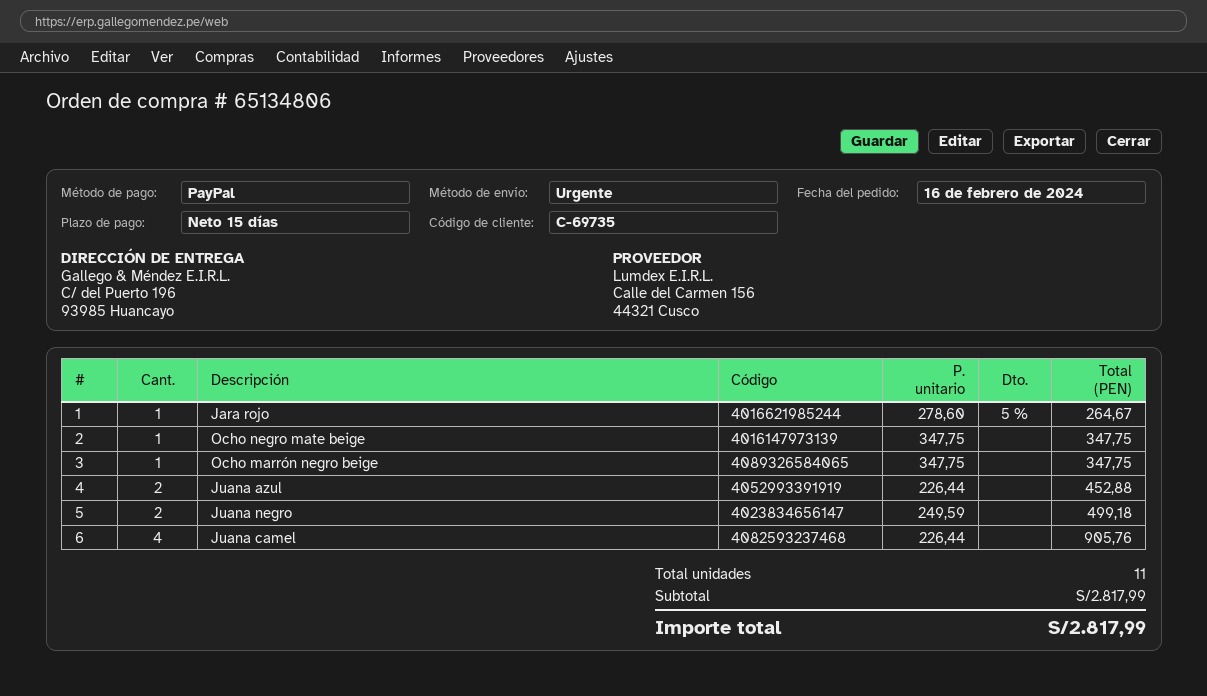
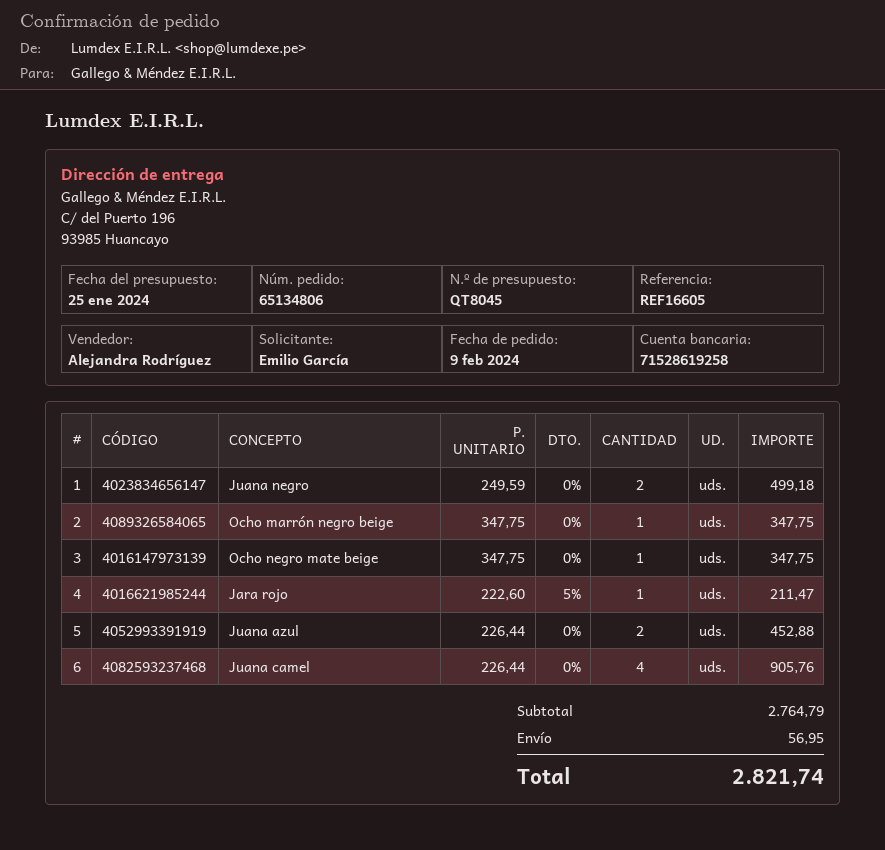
order date: 2024-02-16 -> 2024-02-09
Jara rojo: 1 x 278.60 - 5% = 264.67 -> 1 x 222.60 - 5% = 211.47
subtotal: 2817.99 -> 2764.79
shipping: none -> 56.95
total: 2817.99 -> 2821.74

